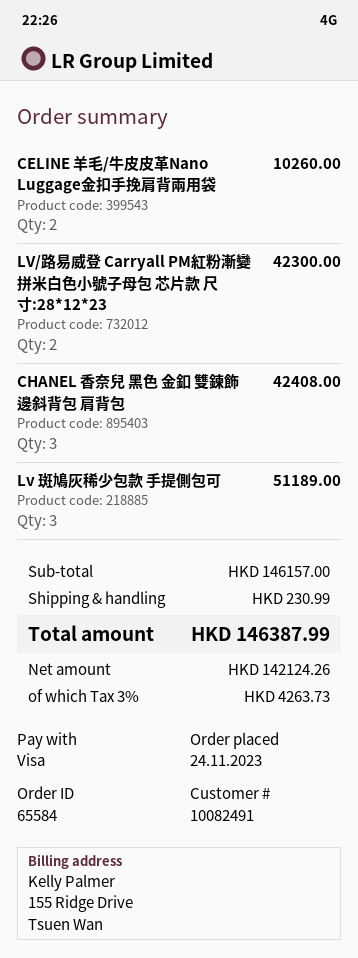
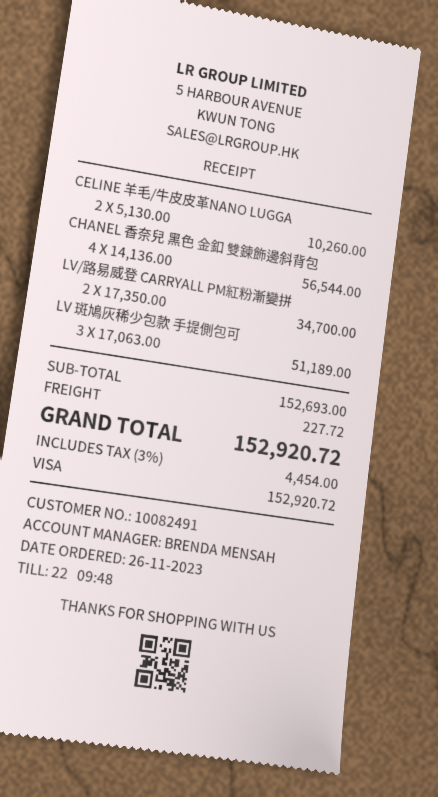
order date: 2023-11-24 -> 2023-11-26
LV/路易威登 Carryall PM紅粉漸變拼米白色小號子母包 芯片款 尺寸:28*12*23: 2 for 42300.00 -> 2 for 34700.00
CHANEL 香奈兒 黑色 金釦 雙鍊飾邊斜背包 肩背包: 3 for 42408.00 -> 4 for 56544.00
subtotal: 146157.00 -> 152693.00
shipping: 230.99 -> 227.72
tax: 3% = 4263.73 -> 3% = 4454.00
total: 146387.99 -> 152920.72

